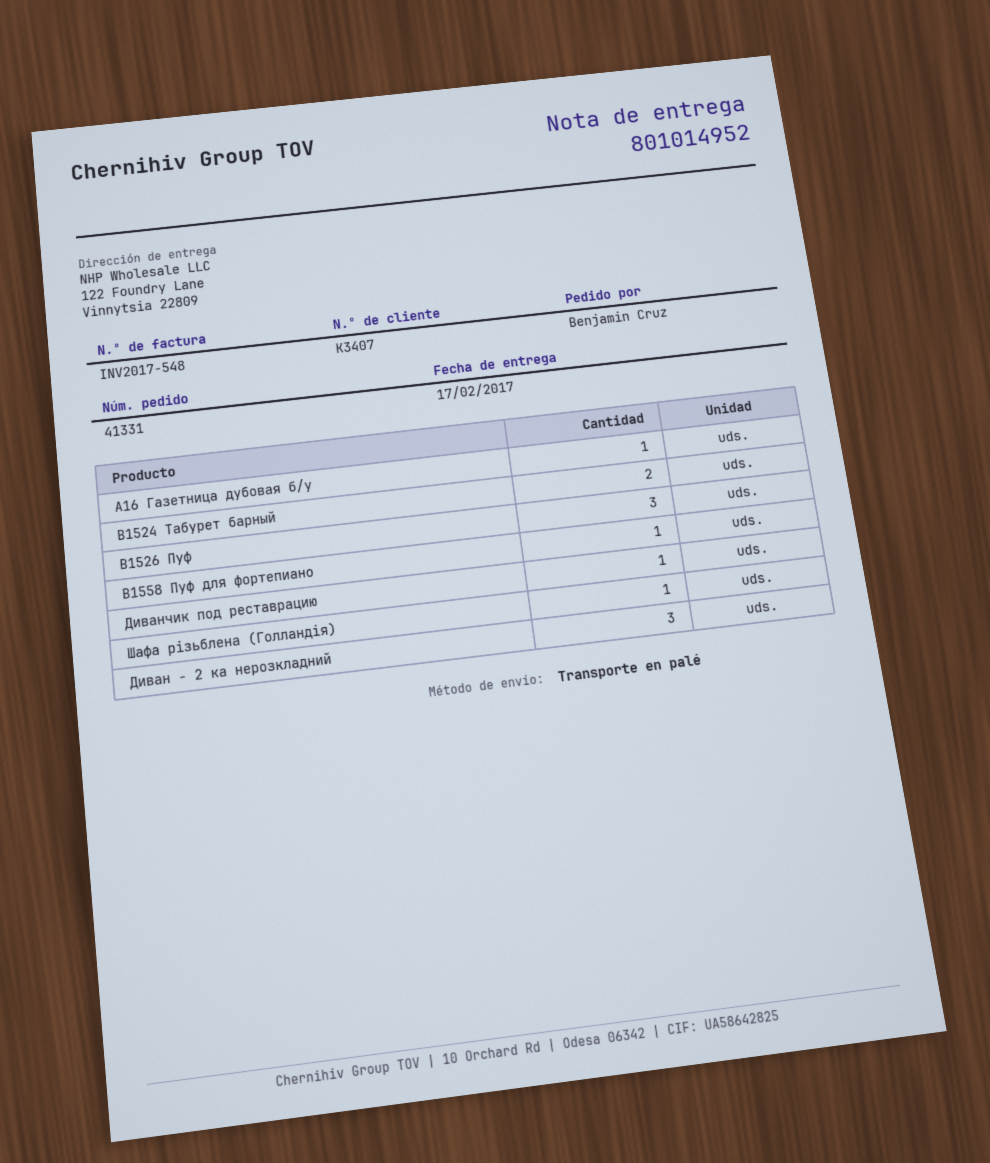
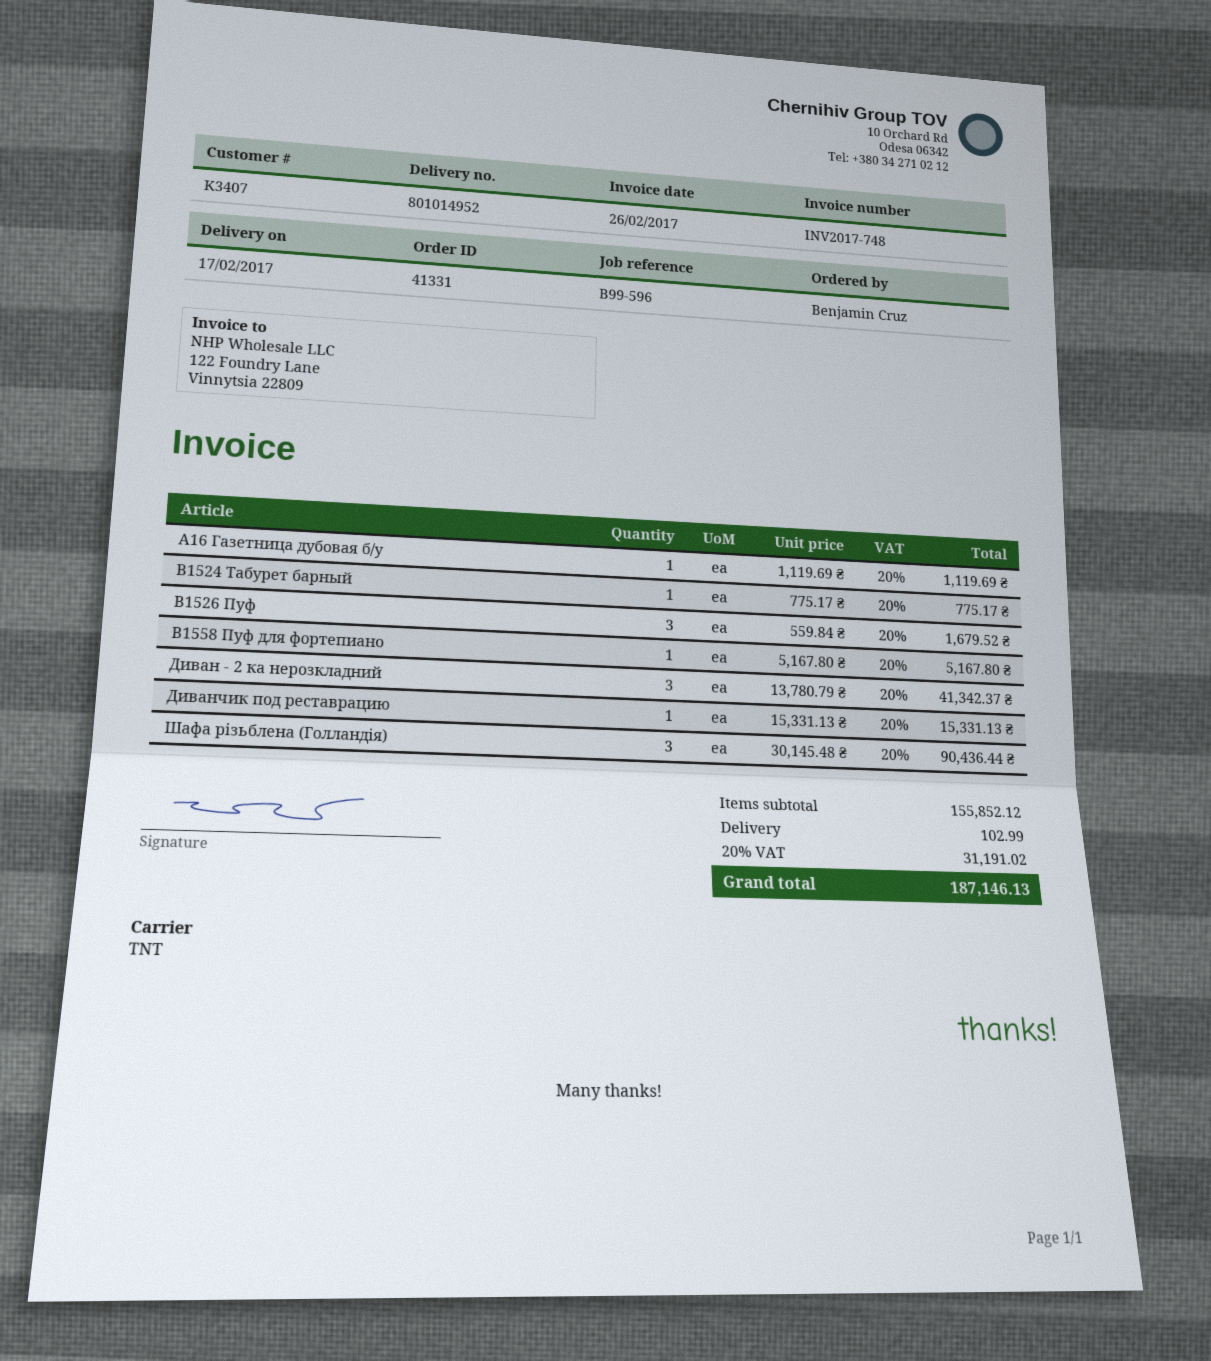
invoice number: INV2017-548 -> INV2017-748
shipping method: pallet freight -> TNT
В1524 Табурет барный: 2 -> 1
Шафа різьблена (Голландія): 1 -> 3

